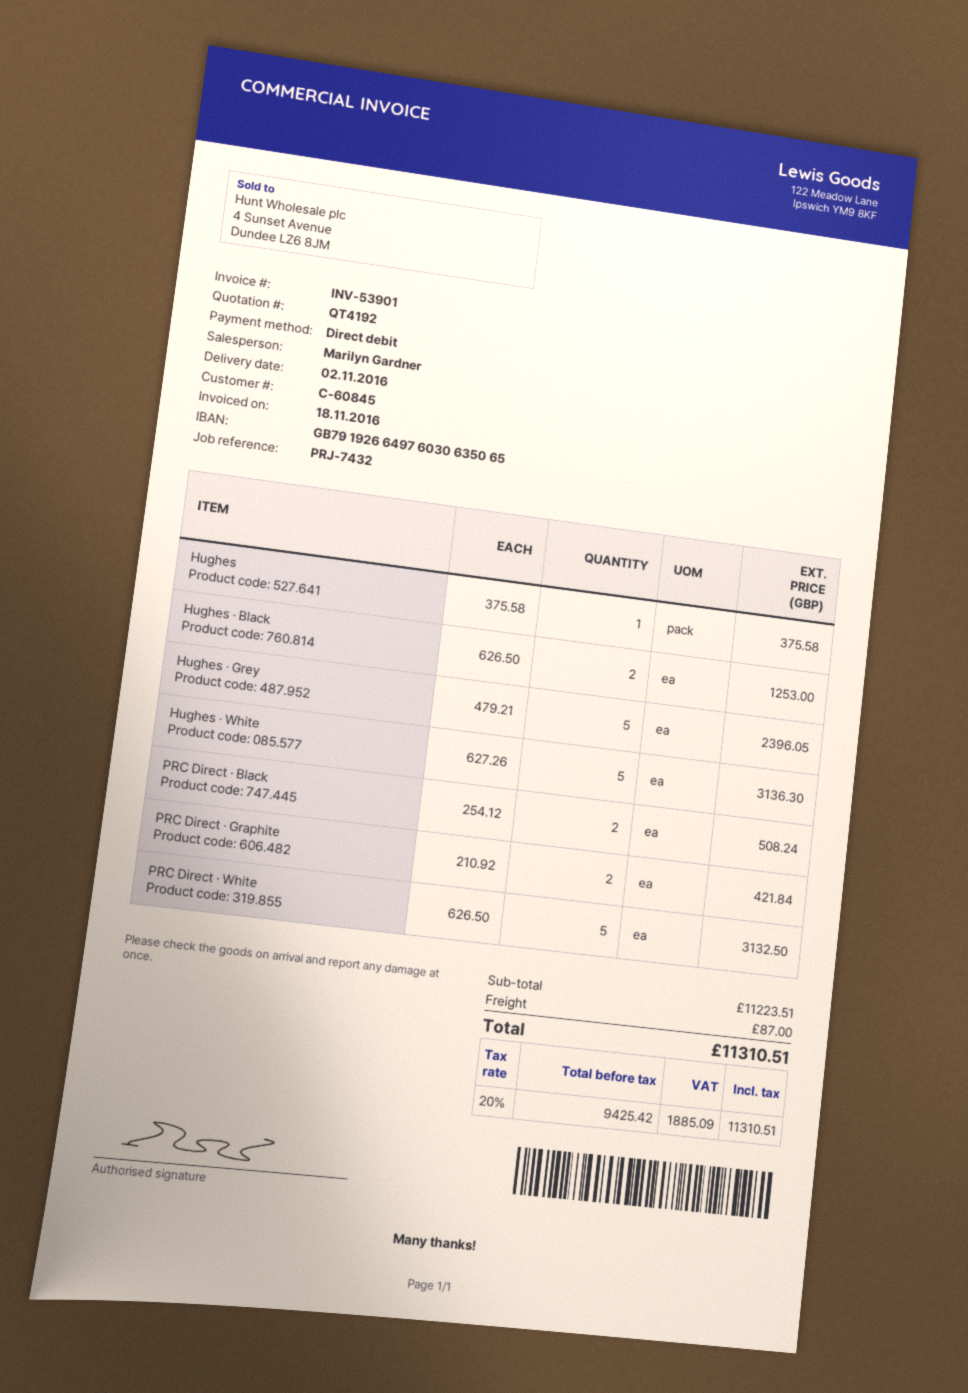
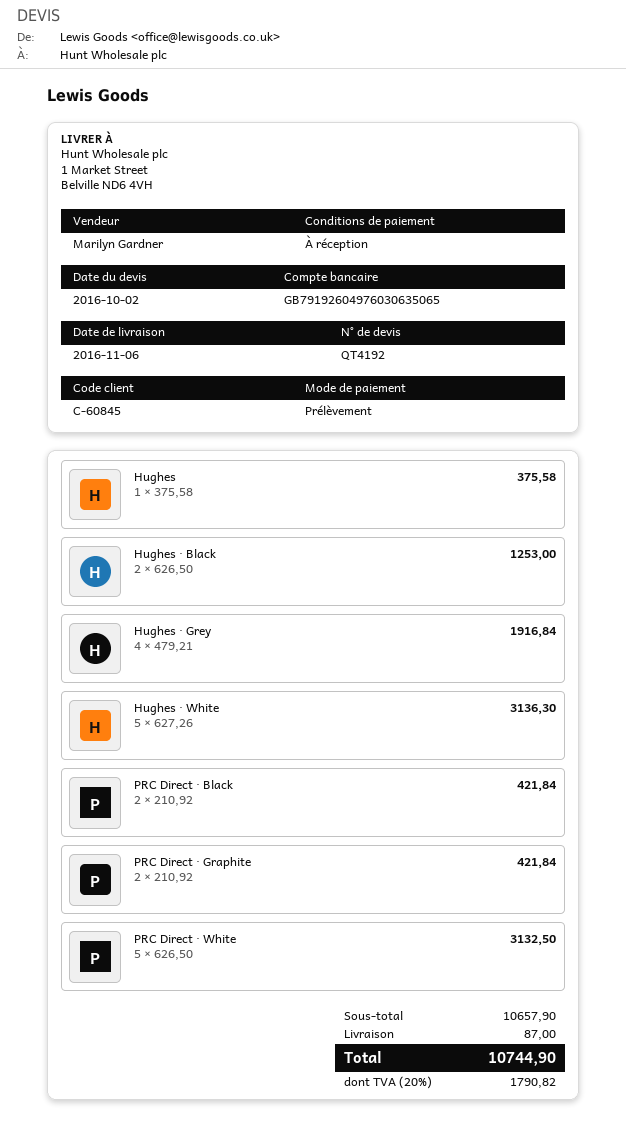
delivery date: 2016-11-02 -> 2016-11-06
bank account: GB79192664976030635065 -> GB79192604976030635065
Hughes · Grey: 5 x 479.21 = 2396.05 -> 4 x 479.21 = 1916.84
PRC Direct · Black: 2 x 254.12 = 508.24 -> 2 x 210.92 = 421.84
subtotal: 11223.51 -> 10657.90
tax: 20% = 1885.09 -> 20% = 1790.82
total: 11310.51 -> 10744.90

